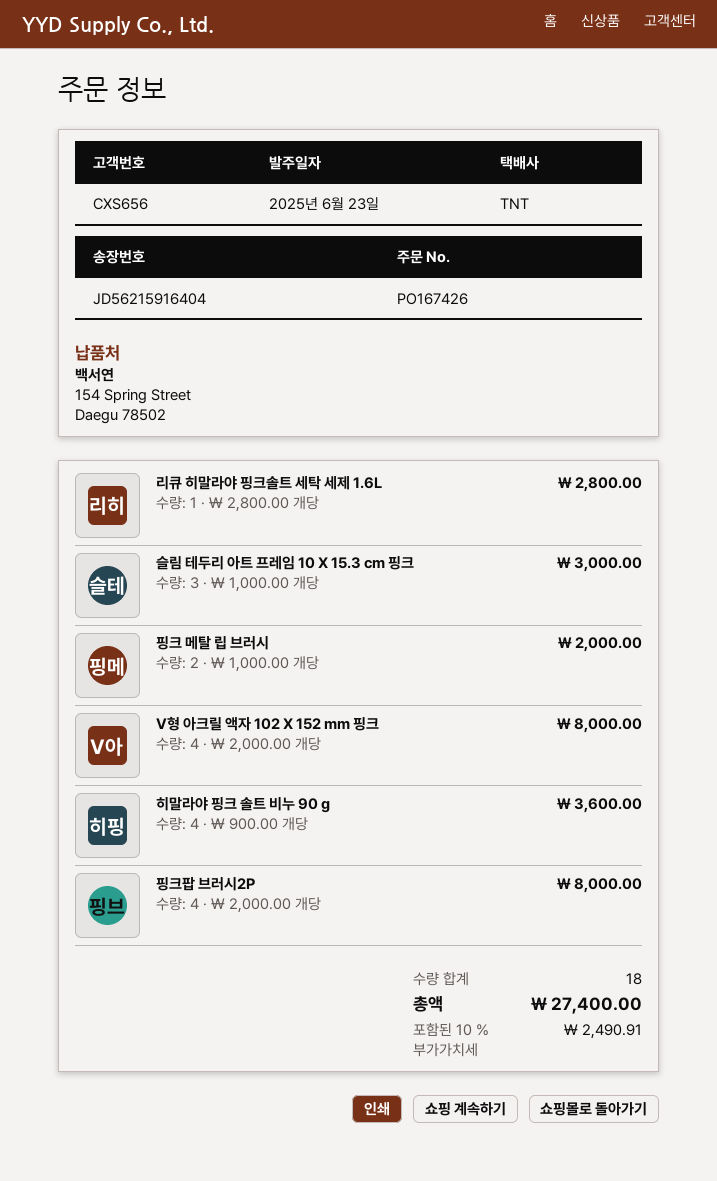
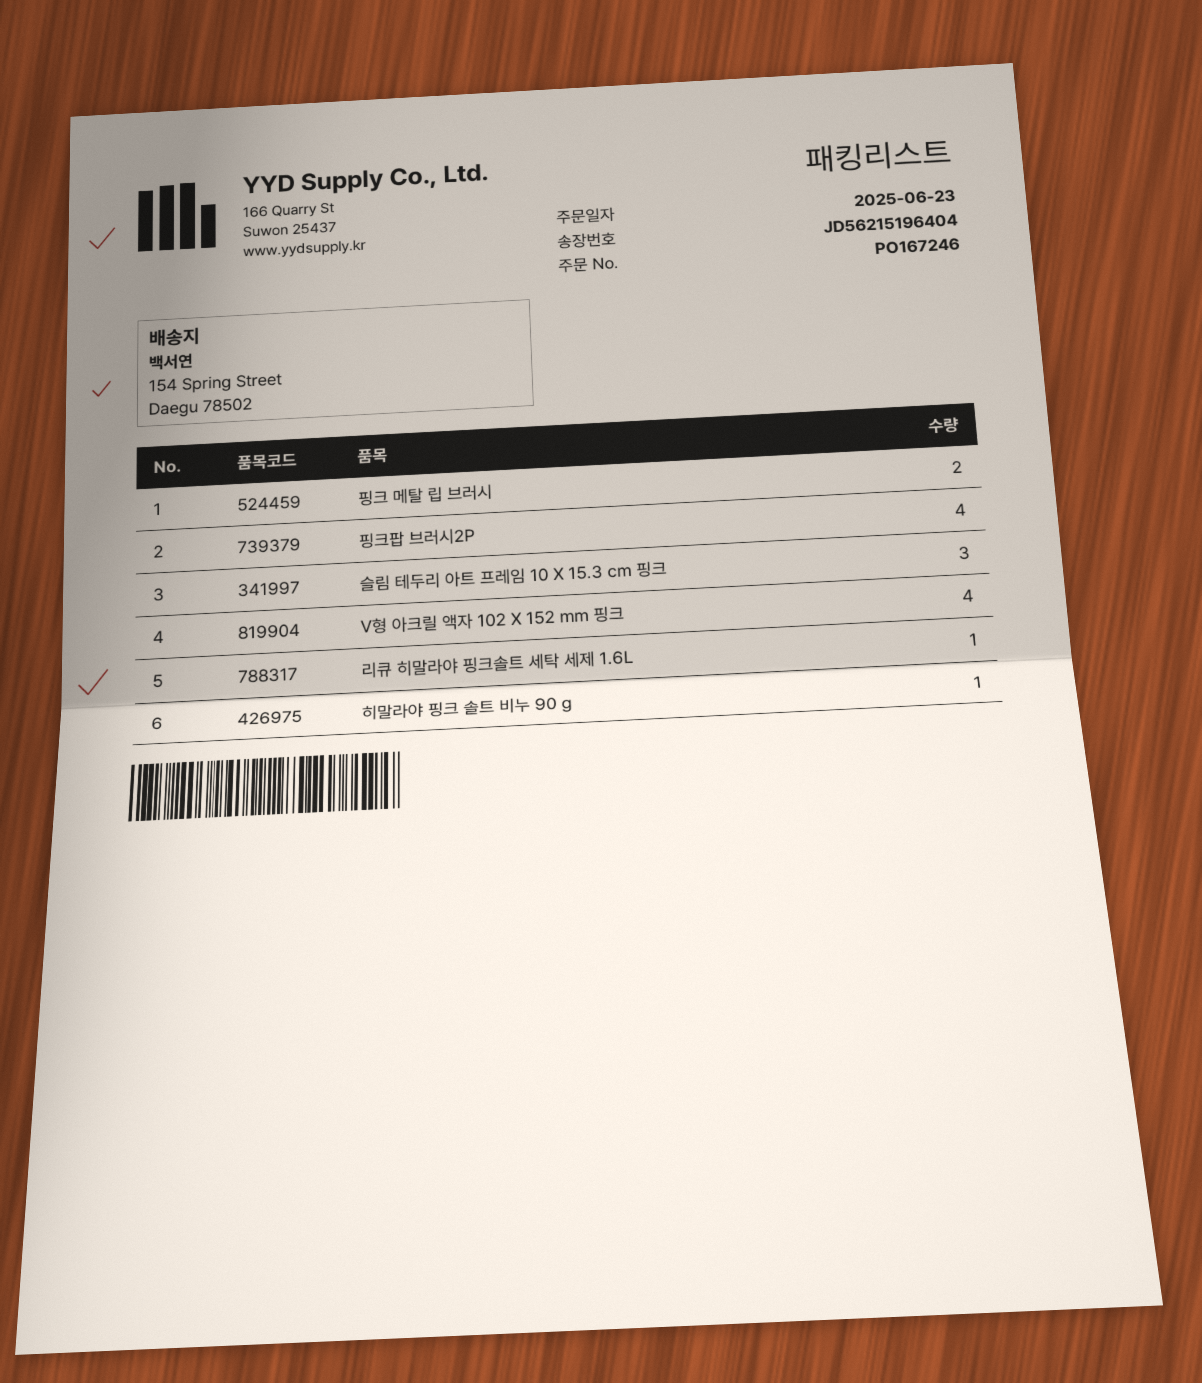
order number: PO167426 -> PO167246
tracking number: JD56215916404 -> JD56215196404
히말라야 핑크 솔트 비누 90 g: 4 -> 1

